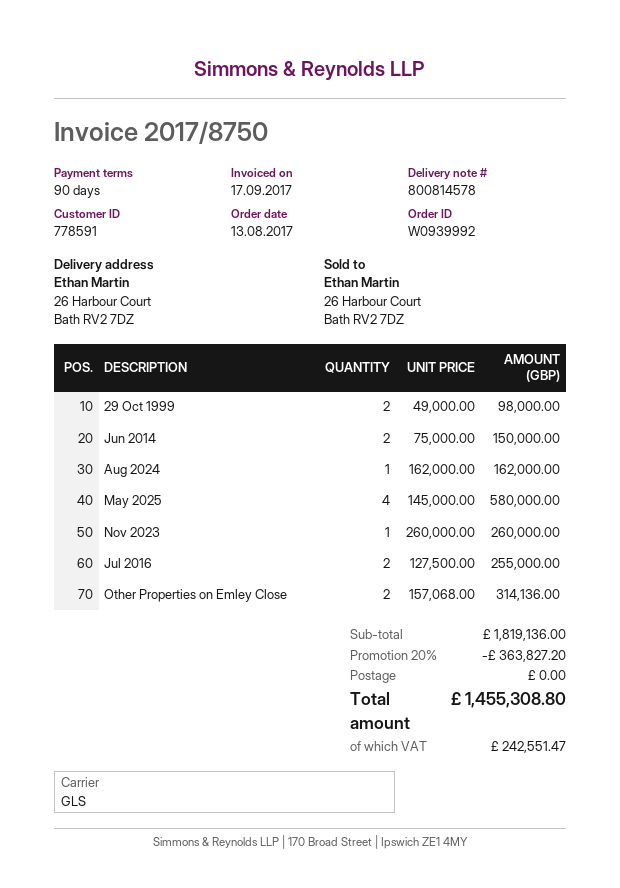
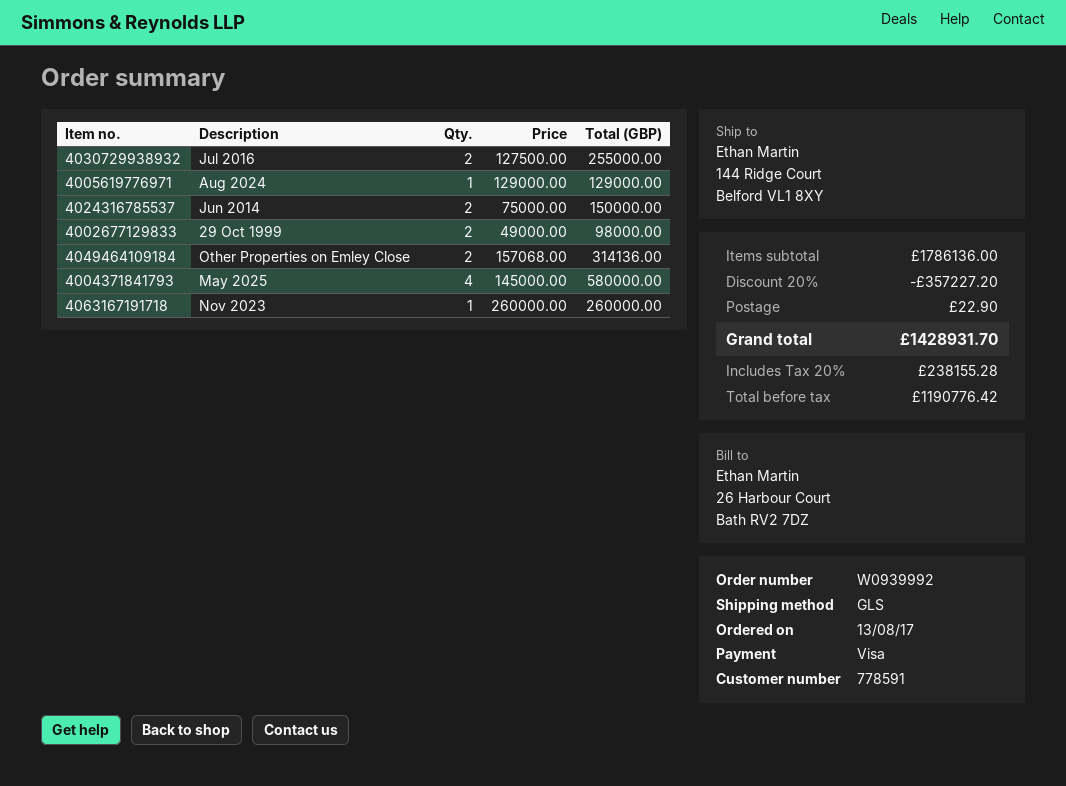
ship to: 26 Harbour Court, Bath RV2 7DZ -> 144 Ridge Court, Belford VL1 8XY
Aug 2024: 1 x 162000.00 = 162000.00 -> 1 x 129000.00 = 129000.00
subtotal: 1819136.00 -> 1786136.00
discount: 20% = 363827.20 -> 20% = 357227.20
shipping: 0.00 -> 22.90
tax: 242551.47 -> 238155.28
total: 1455308.80 -> 1428931.70

